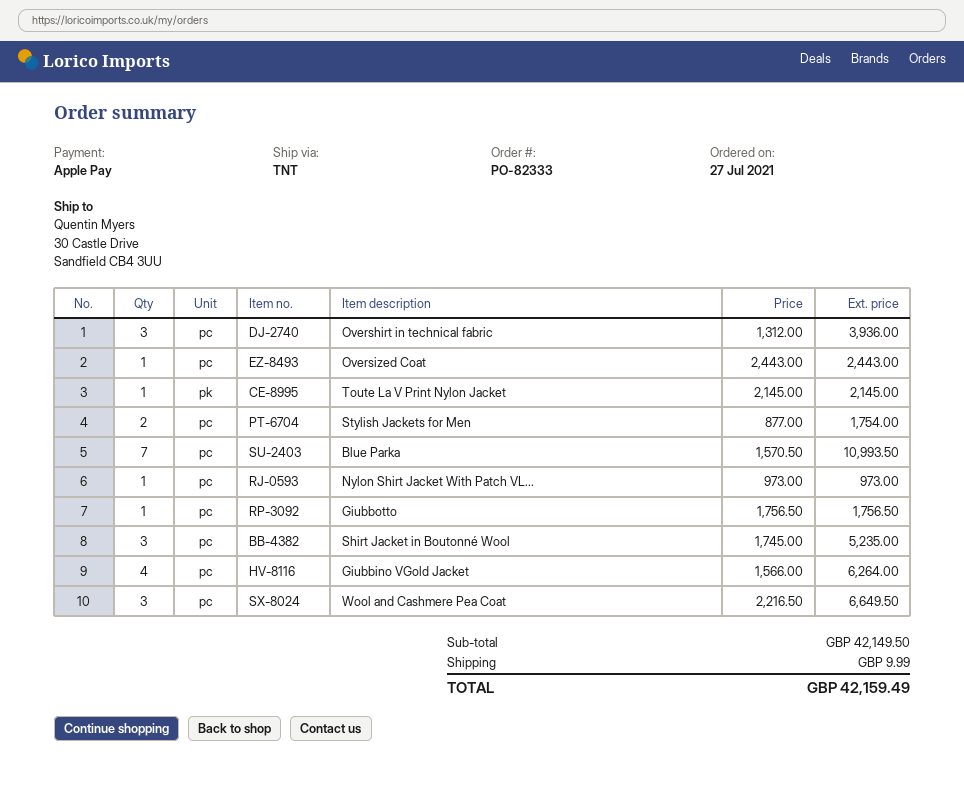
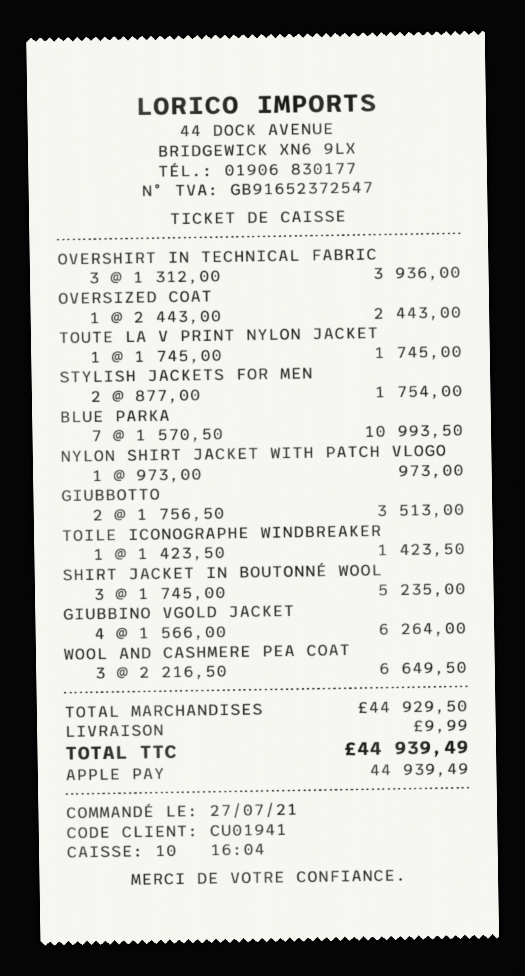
Toute La V Print Nylon Jacket: 1 x 2145.00 = 2145.00 -> 1 x 1745.00 = 1745.00
Giubbotto: 1 x 1756.50 = 1756.50 -> 2 x 1756.50 = 3513.00
TOILE ICONOGRAPHE WINDBREAKER: none -> 1 x 1423.50 = 1423.50
subtotal: 42149.50 -> 44929.50
total: 42159.49 -> 44939.49

